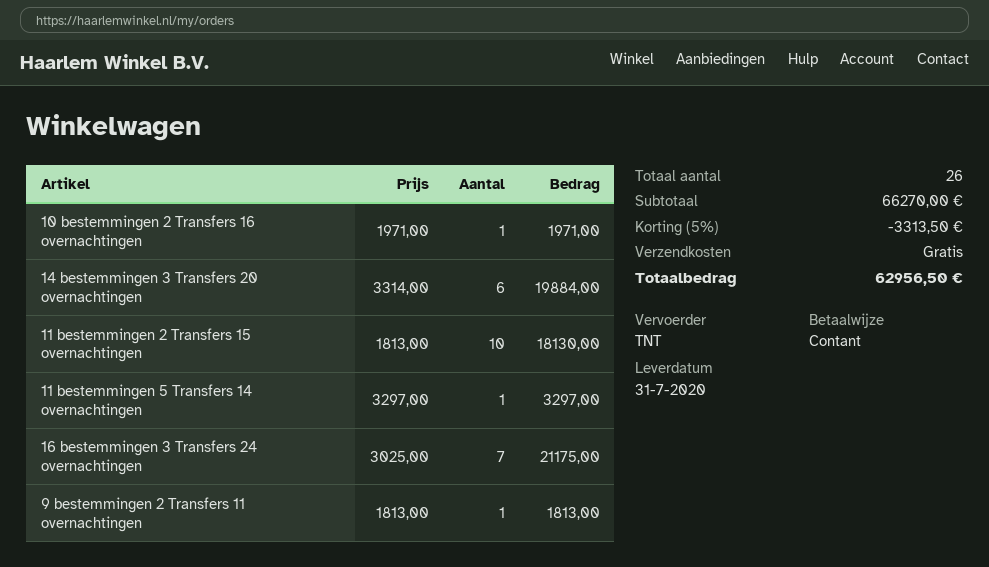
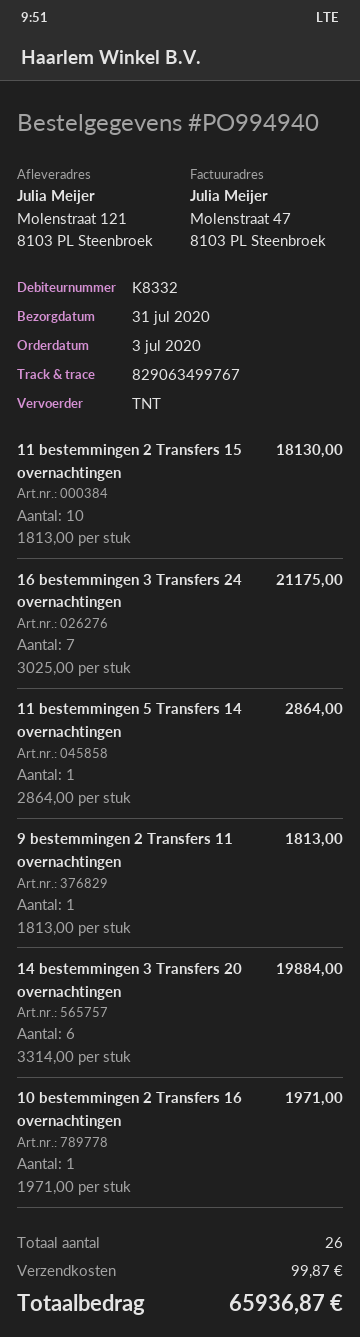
11 bestemmingen 5 Transfers 14 overnachtingen: 1 x 3297.00 = 3297.00 -> 1 x 2864.00 = 2864.00
discount: 5% = 3313.50 -> none
shipping: 0.00 -> 99.87
total: 62956.50 -> 65936.87

